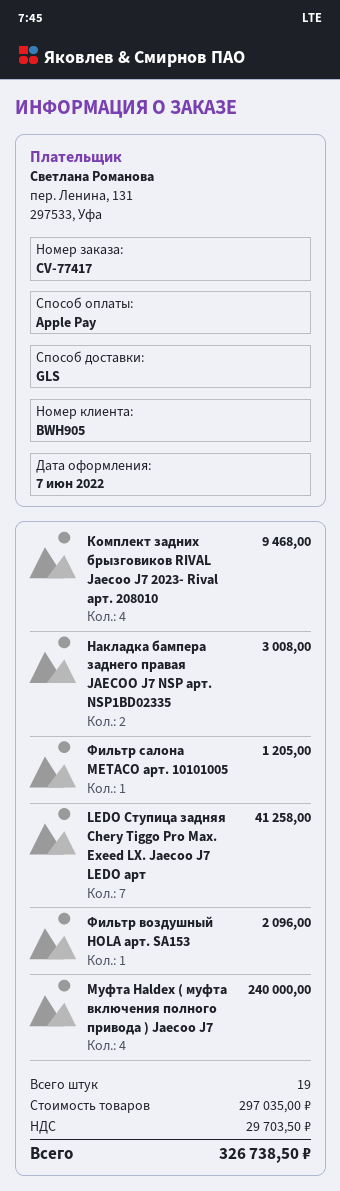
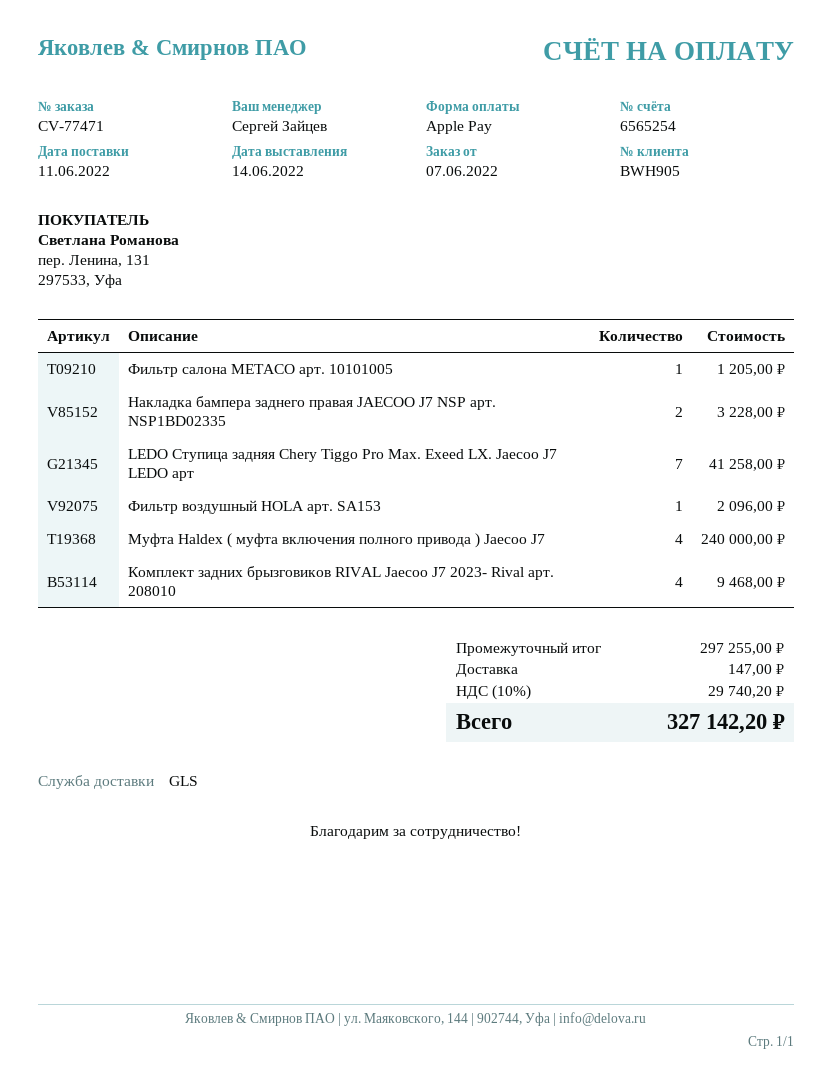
order number: CV-77417 -> CV-77471
Накладка бампера заднего правая JAECOO J7 NSP арт. NSP1BD02335: 2 for 3008.00 -> 2 for 3228.00
subtotal: 297035.00 -> 297255.00
shipping: none -> 147.00
tax: 29703.50 -> 29740.20
total: 326738.50 -> 327142.20

